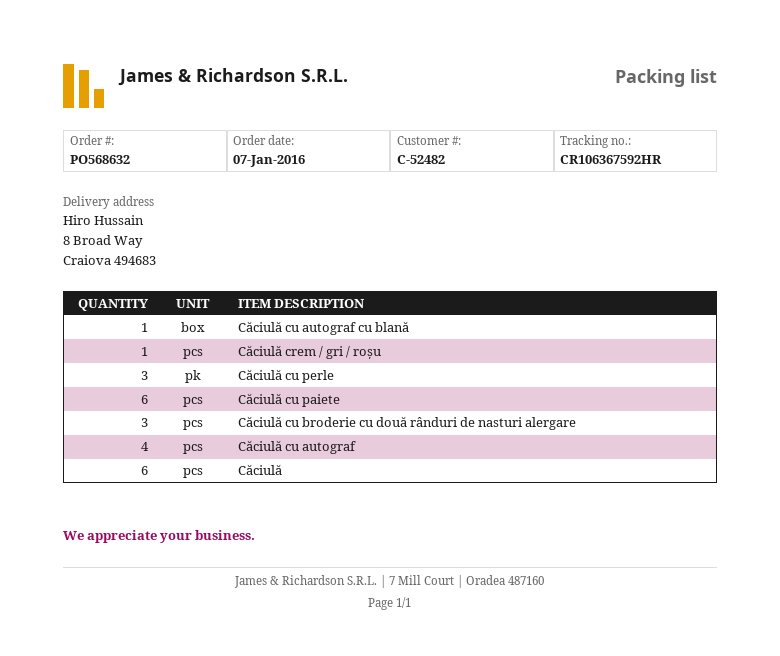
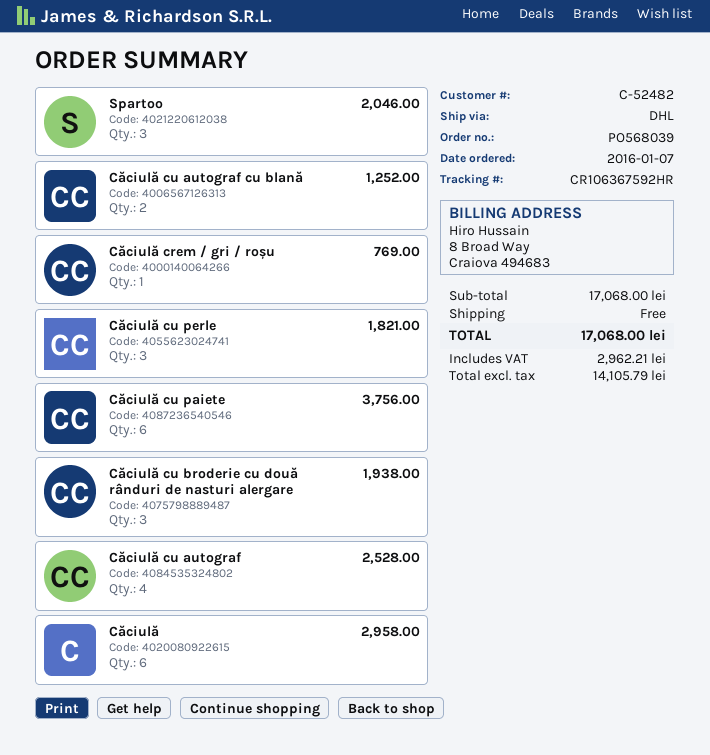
order number: PO568632 -> PO568039
Căciulă cu autograf cu blană: 1 -> 2
Spartoo: none -> 3

